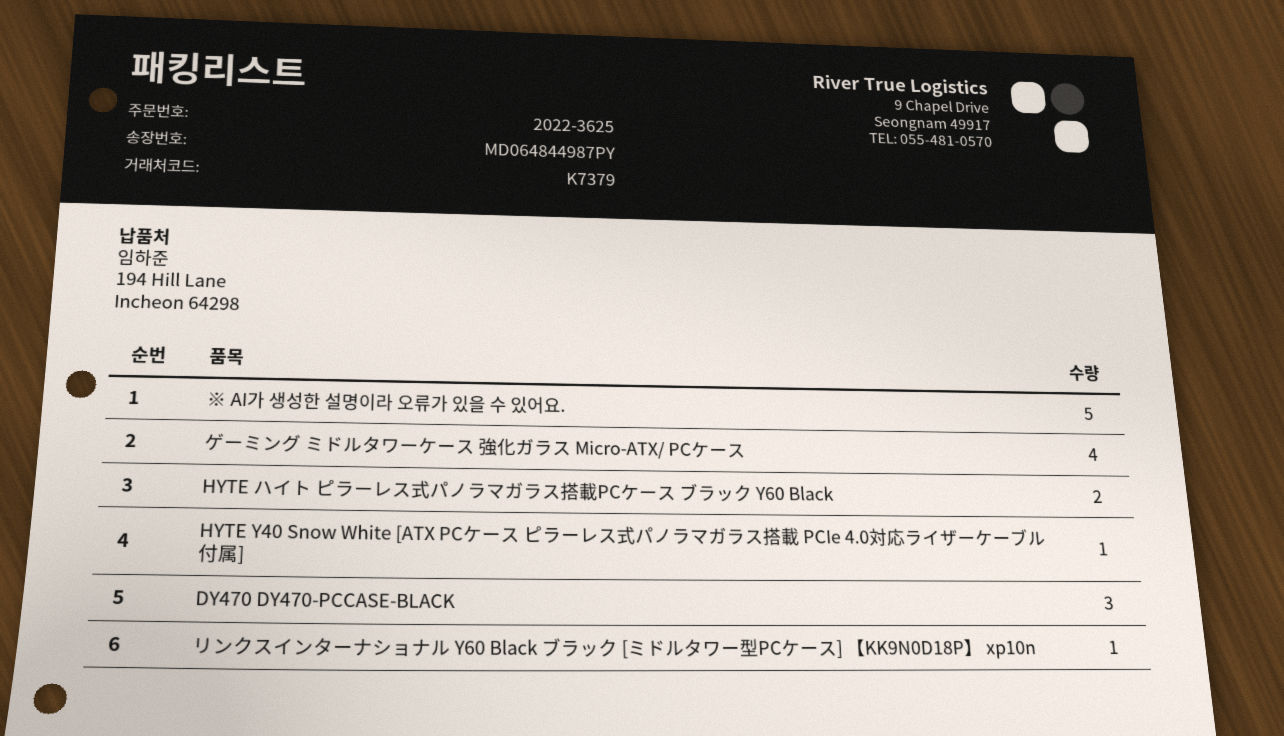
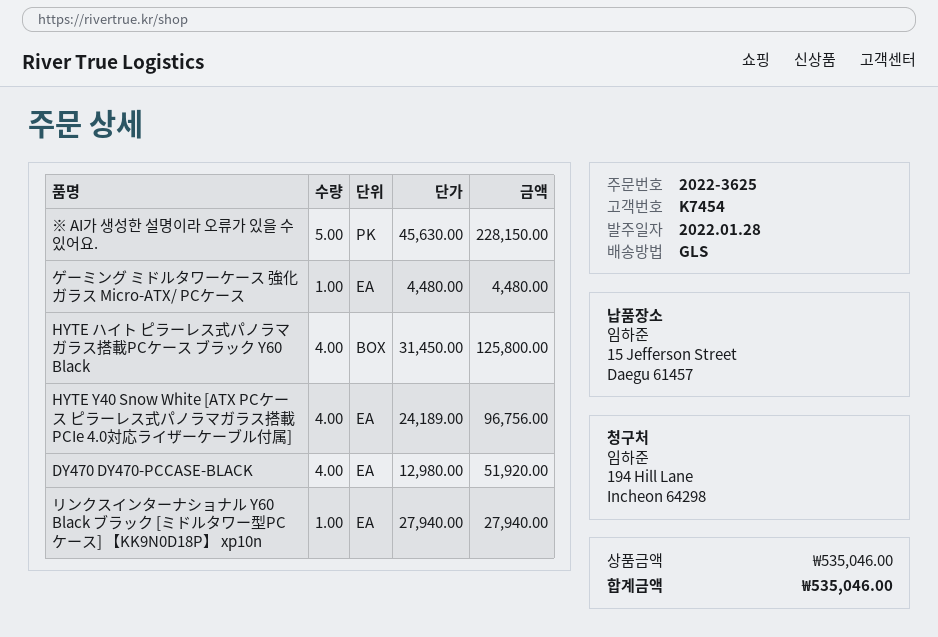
customer number: K7379 -> K7454
ship to: 194 Hill Lane, Incheon 64298 -> 15 Jefferson Street, Daegu 61457
ゲーミング ミドルタワーケース 強化ガラス Micro-ATX/ PCケース: 4 -> 1
HYTE ハイト ピラーレス式パノラマガラス搭載PCケース ブラック Y60 Black: 2 -> 4
HYTE Y40 Snow White [ATX PCケース ピラーレス式パノラマガラス搭載 PCIe 4.0対応ライザーケーブル付属]: 1 -> 4
DY470 DY470-PCCASE-BLACK: 3 -> 4

